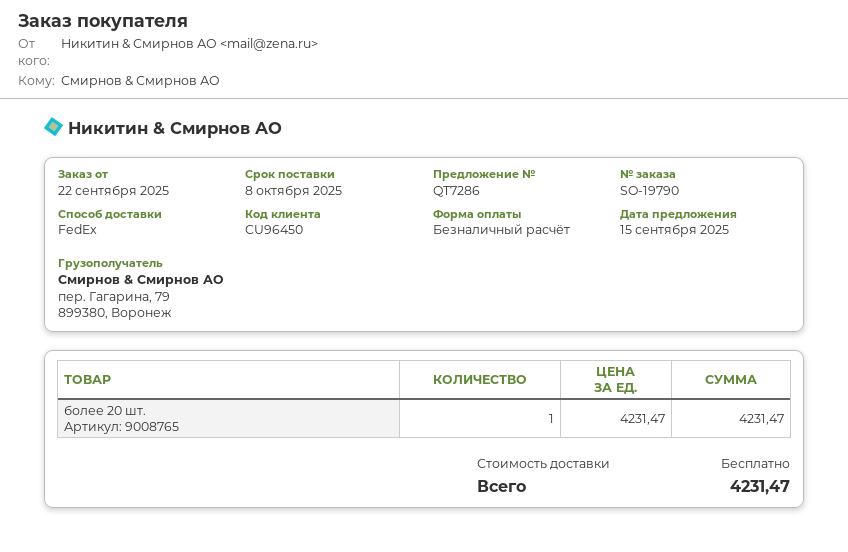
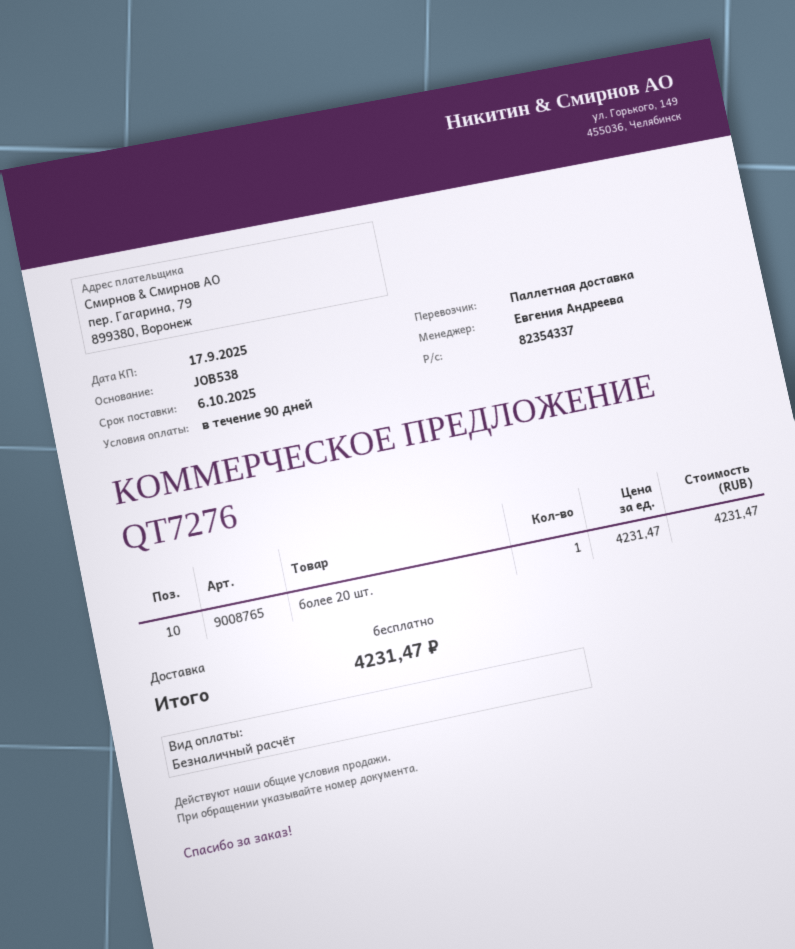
quote number: QT7286 -> QT7276
quote date: 2025-09-15 -> 2025-09-17
delivery date: 2025-10-08 -> 2025-10-06
shipping method: FedEx -> pallet freight

